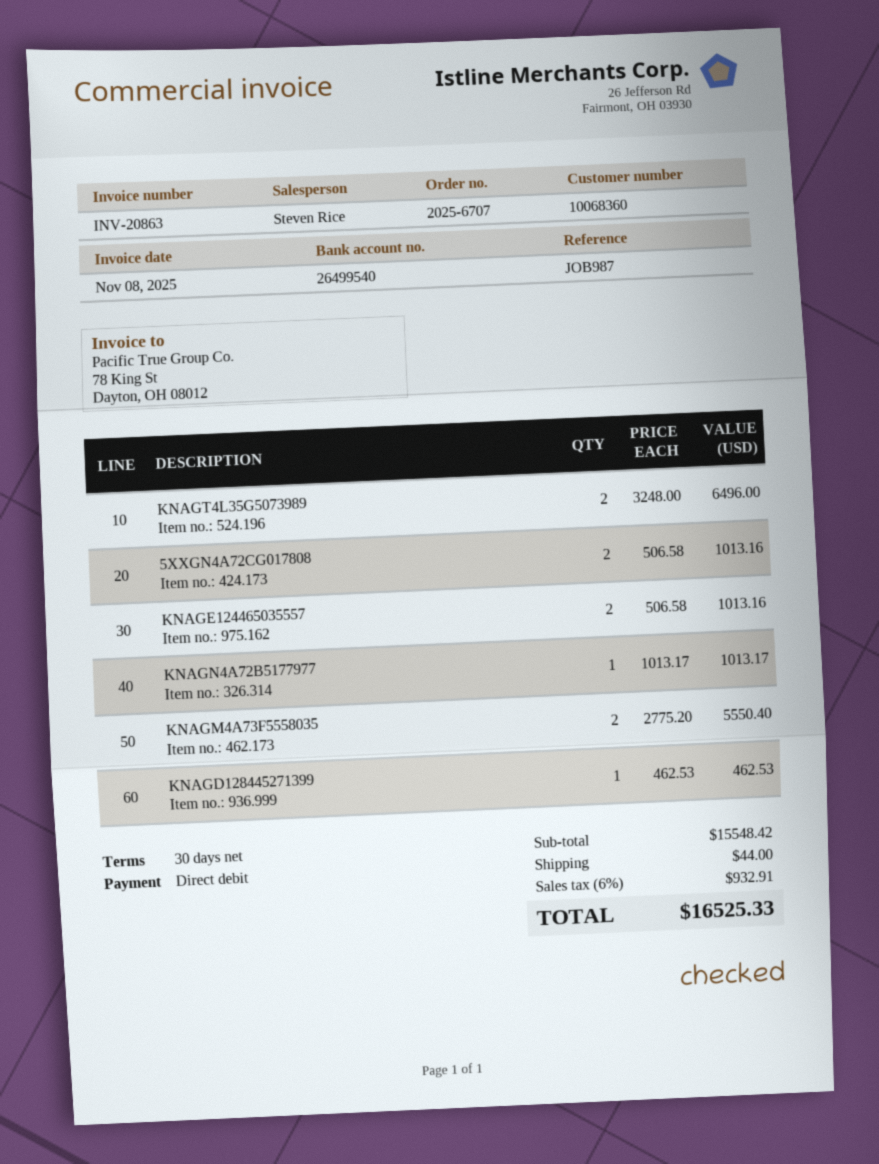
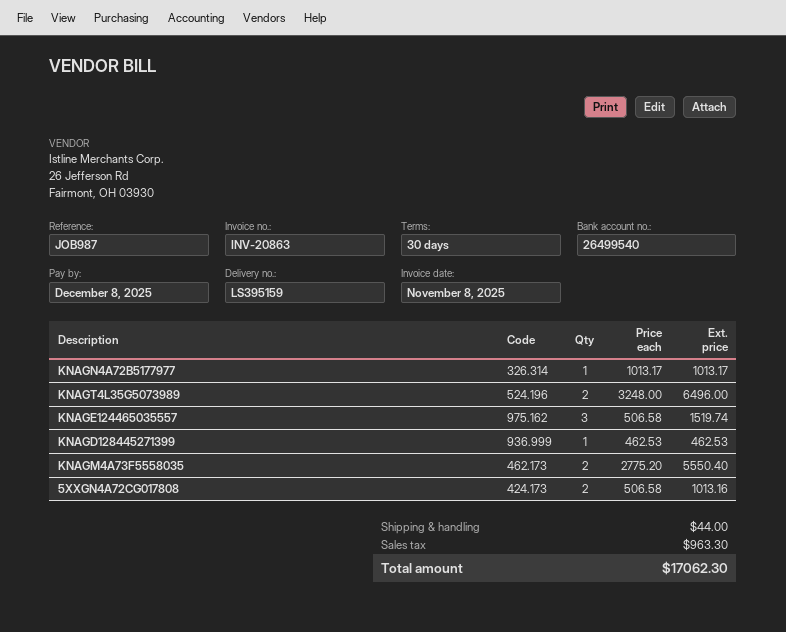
KNAGE124465035557: 2 x 506.58 = 1013.16 -> 3 x 506.58 = 1519.74
tax: 932.91 -> 963.30
total: 16525.33 -> 17062.30

